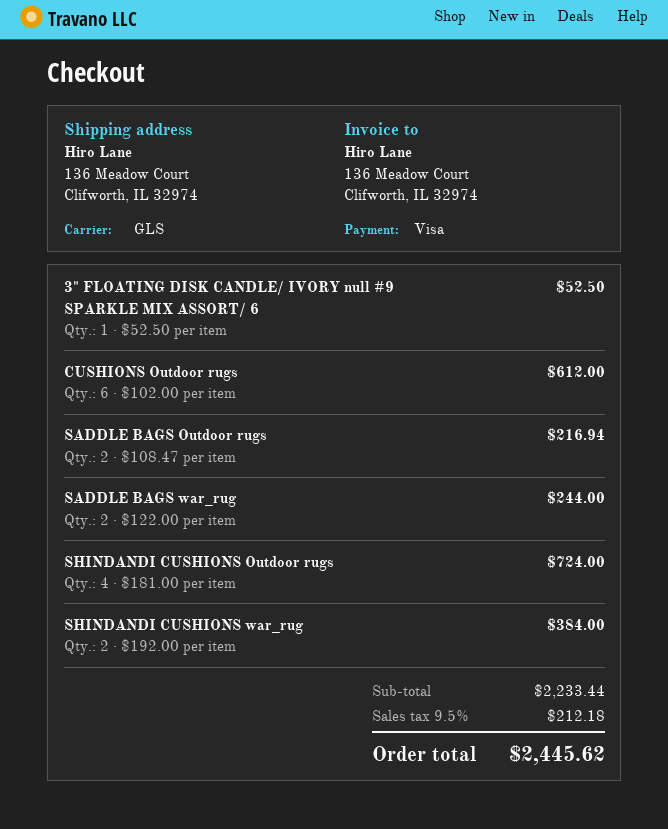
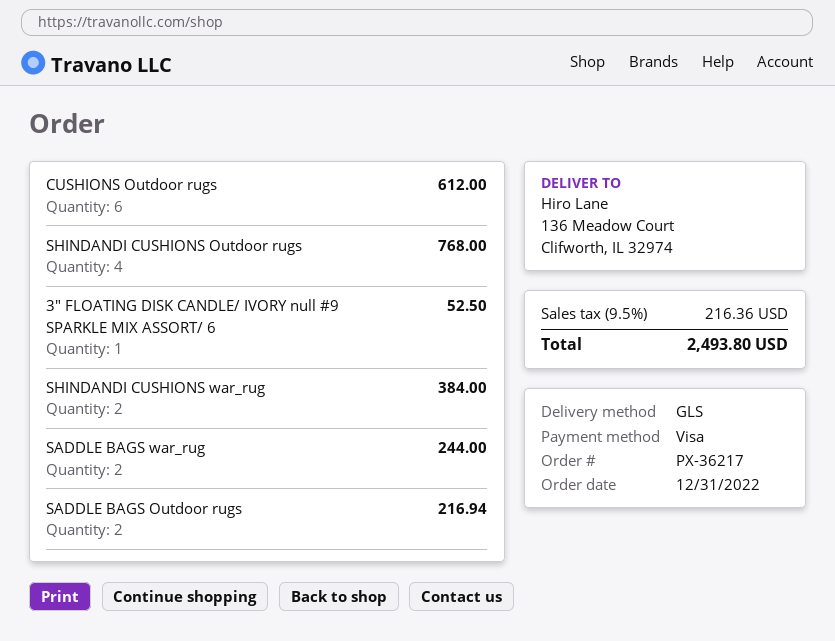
SHINDANDI CUSHIONS Outdoor rugs: 4 for 724.00 -> 4 for 768.00
tax: 9.5% = 212.18 -> 9.5% = 216.36
total: 2445.62 -> 2493.80

